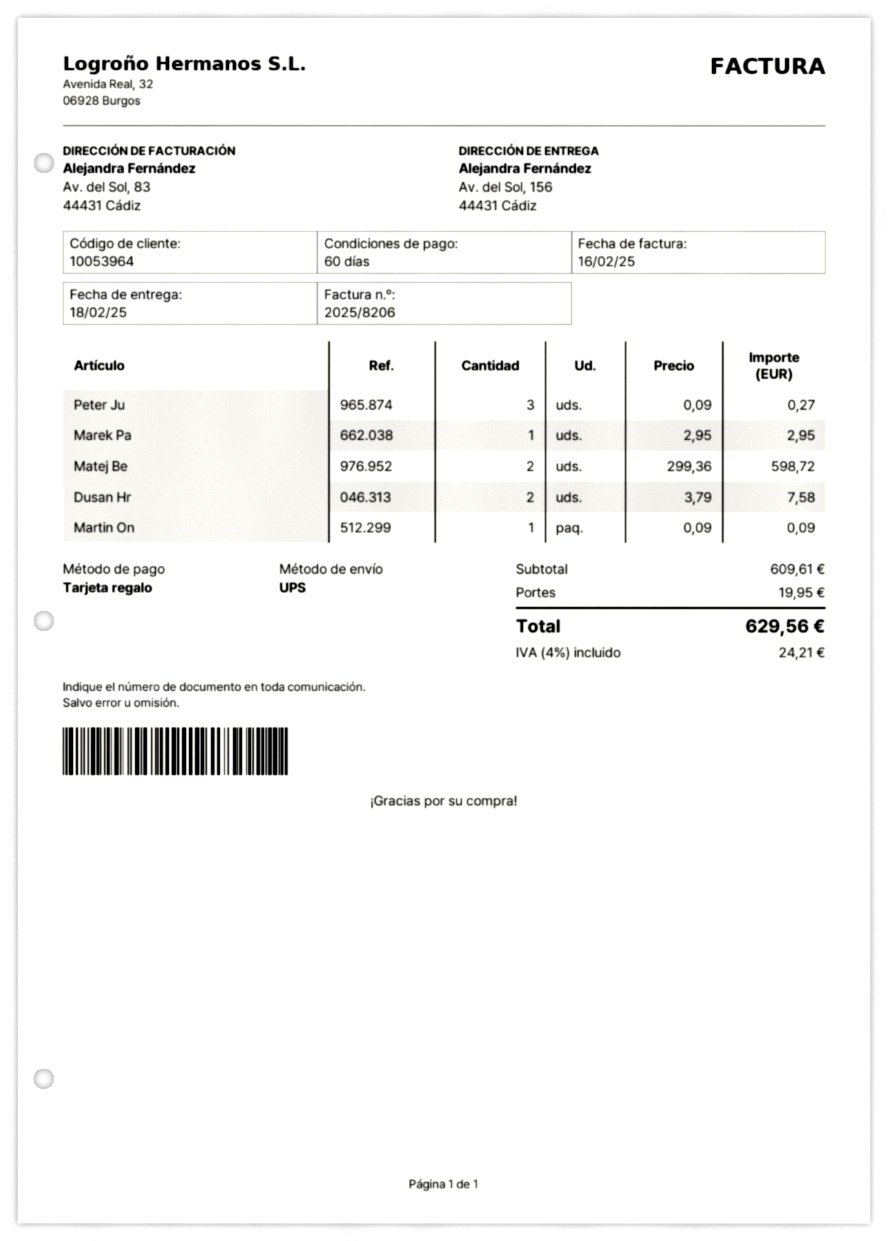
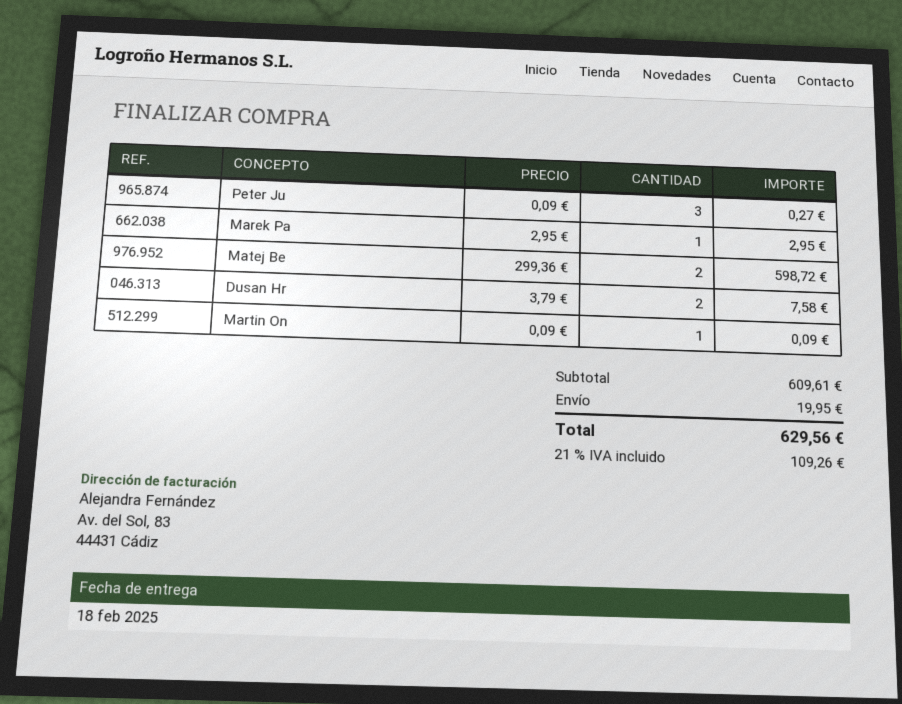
tax: 4% = 24.21 -> 21% = 109.26

